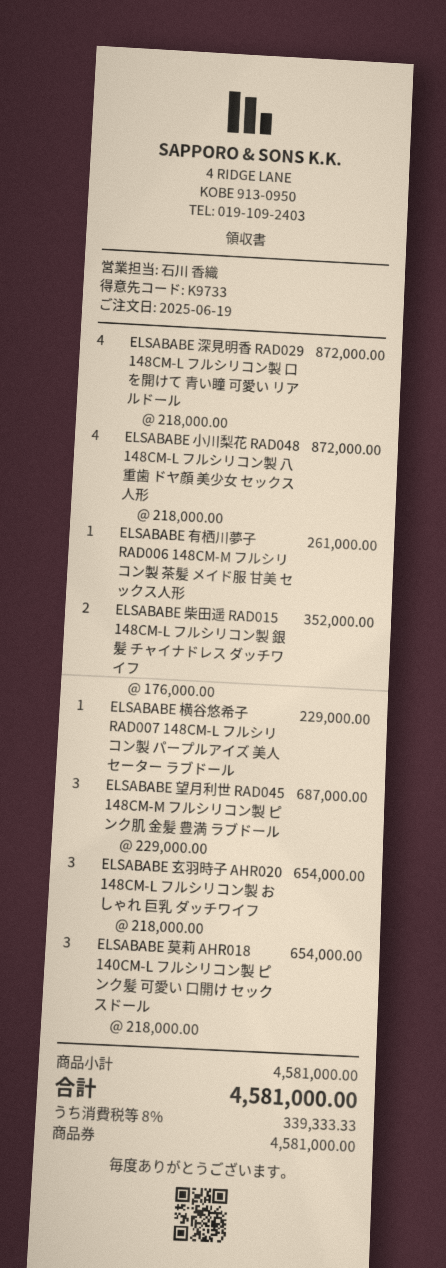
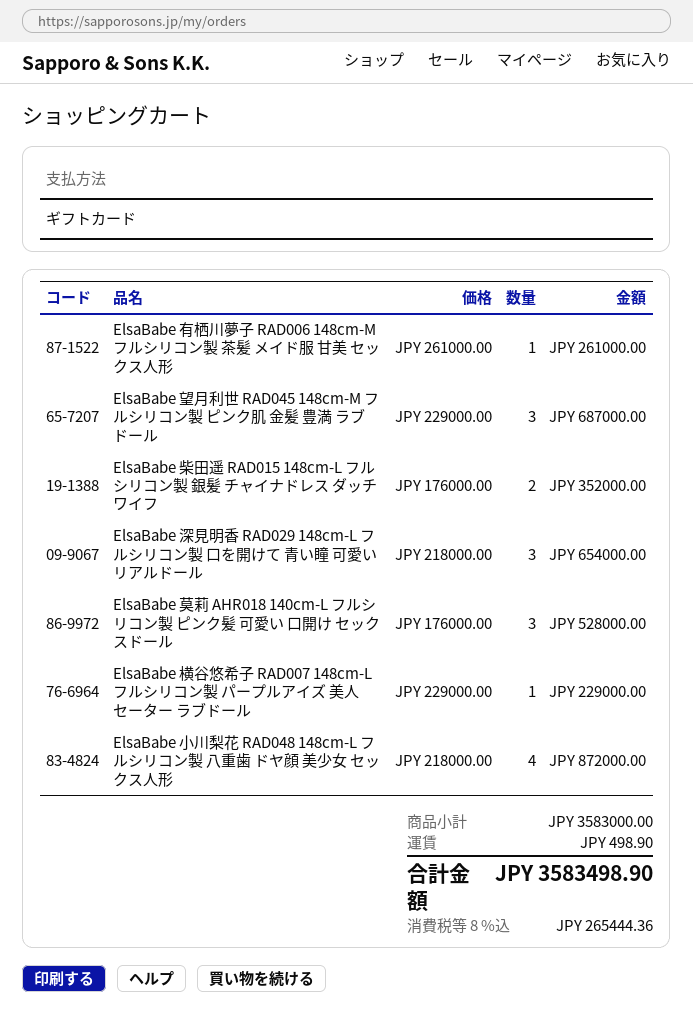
ELSABABE 深見明香 RAD029 148CM-L フルシリコン製 口を開けて 青い瞳 可愛い リアルドール: 4 x 218000.00 = 872000.00 -> 3 x 218000.00 = 654000.00
ELSABABE 玄羽時子 AHR020 148CM-L フルシリコン製 おしゃれ 巨乳 ダッチワイフ: 3 x 218000.00 = 654000.00 -> none
ELSABABE 莫莉 AHR018 140CM-L フルシリコン製 ピンク髪 可愛い 口開け セックスドール: 3 x 218000.00 = 654000.00 -> 3 x 176000.00 = 528000.00
subtotal: 4581000.00 -> 3583000.00
shipping: none -> 498.90
tax: 8% = 339333.33 -> 8% = 265444.36
total: 4581000.00 -> 3583498.90

